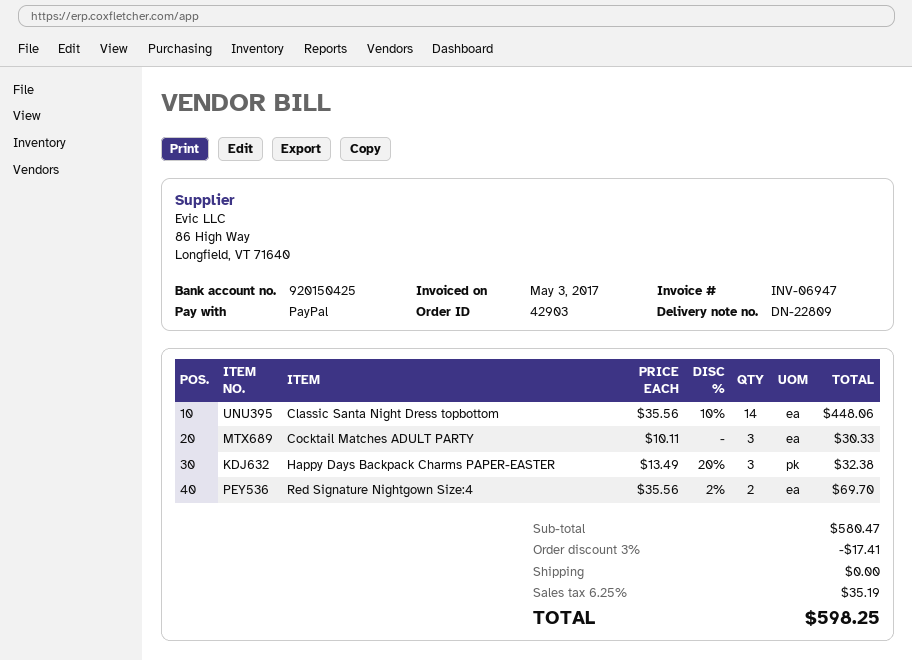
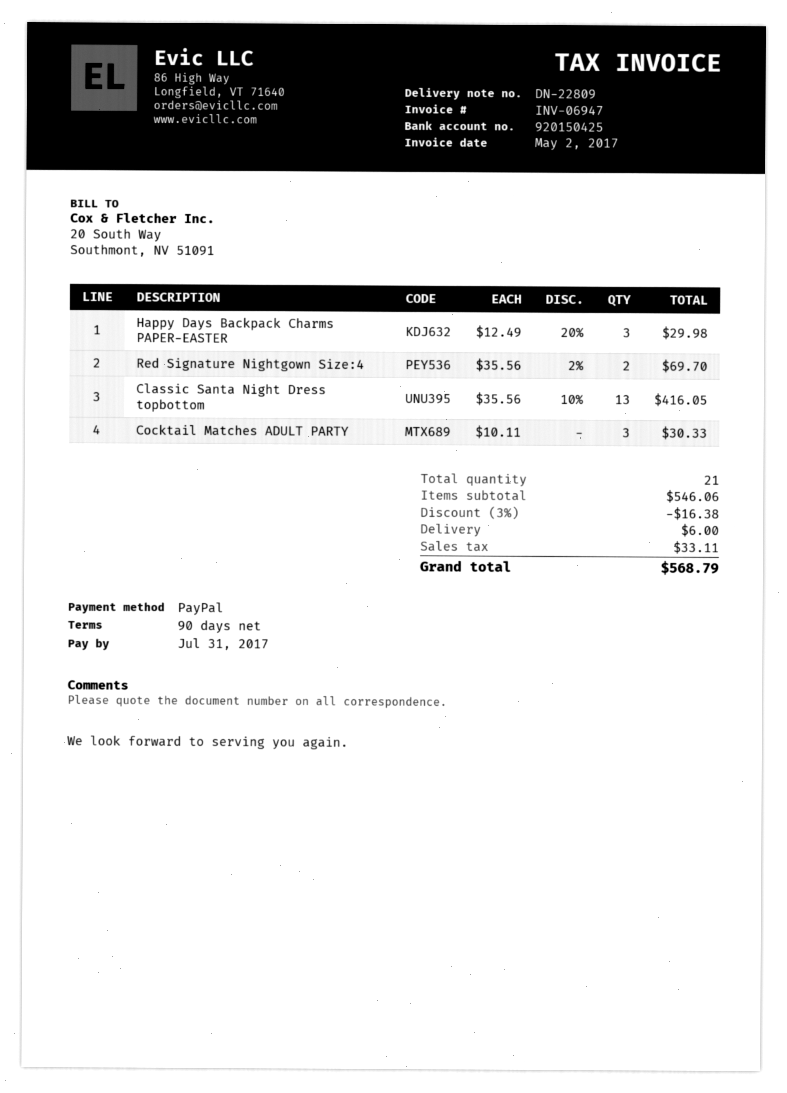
invoice date: 2017-05-03 -> 2017-05-02
Classic Santa Night Dress topbottom: 14 x 35.56 - 10% = 448.06 -> 13 x 35.56 - 10% = 416.05
Happy Days Backpack Charms PAPER-EASTER: 3 x 13.49 - 20% = 32.38 -> 3 x 12.49 - 20% = 29.98
subtotal: 580.47 -> 546.06
discount: 3% = 17.41 -> 3% = 16.38
shipping: 0.00 -> 6.00
tax: 35.19 -> 33.11
total: 598.25 -> 568.79

